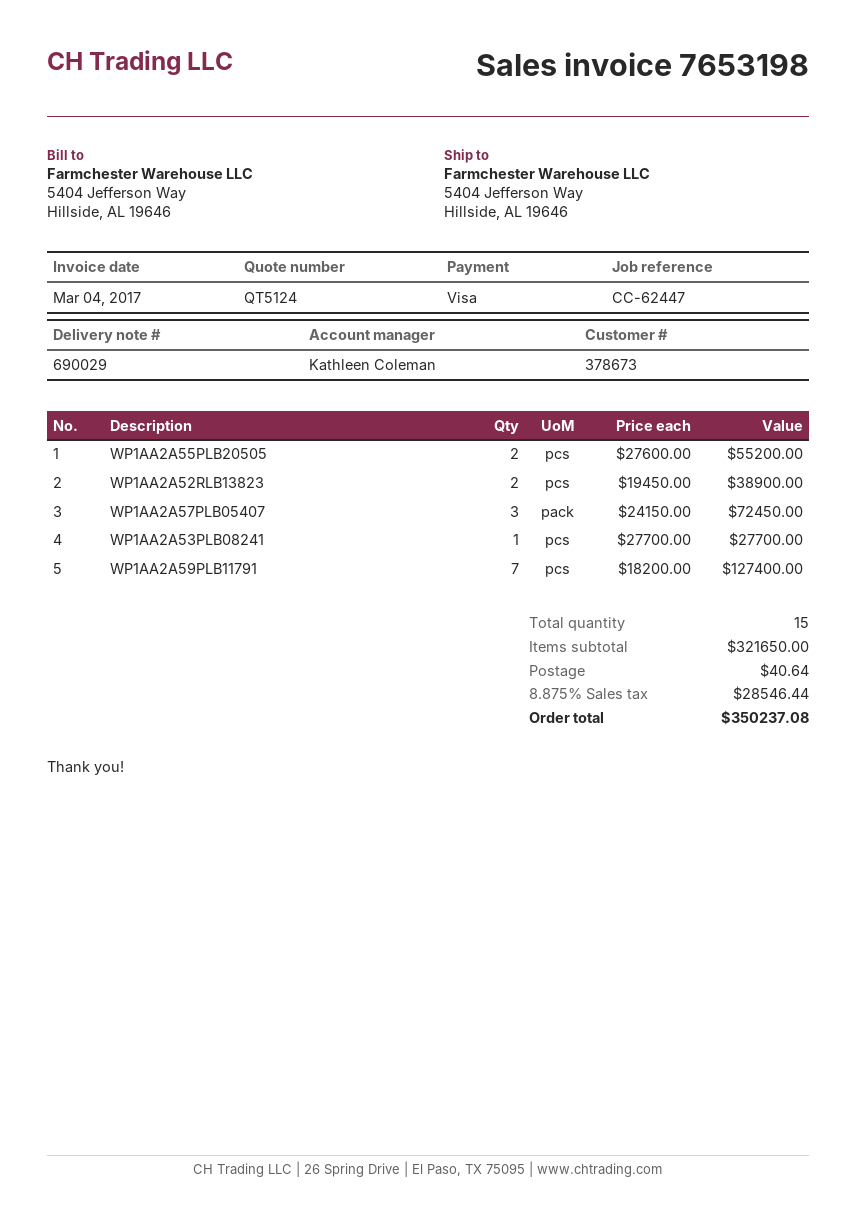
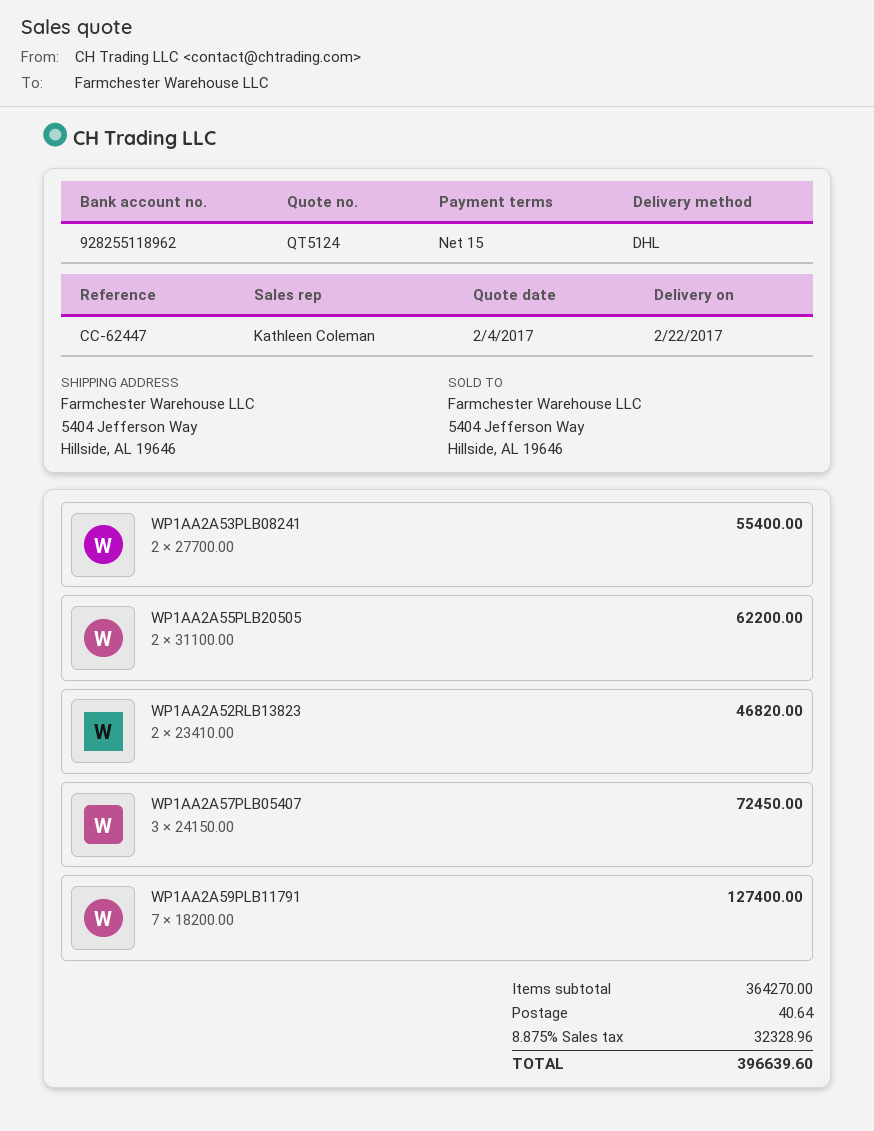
WP1AA2A55PLB20505: 2 x 27600.00 = 55200.00 -> 2 x 31100.00 = 62200.00
WP1AA2A52RLB13823: 2 x 19450.00 = 38900.00 -> 2 x 23410.00 = 46820.00
WP1AA2A53PLB08241: 1 x 27700.00 = 27700.00 -> 2 x 27700.00 = 55400.00
subtotal: 321650.00 -> 364270.00
tax: 8.875% = 28546.44 -> 8.875% = 32328.96
total: 350237.08 -> 396639.60

